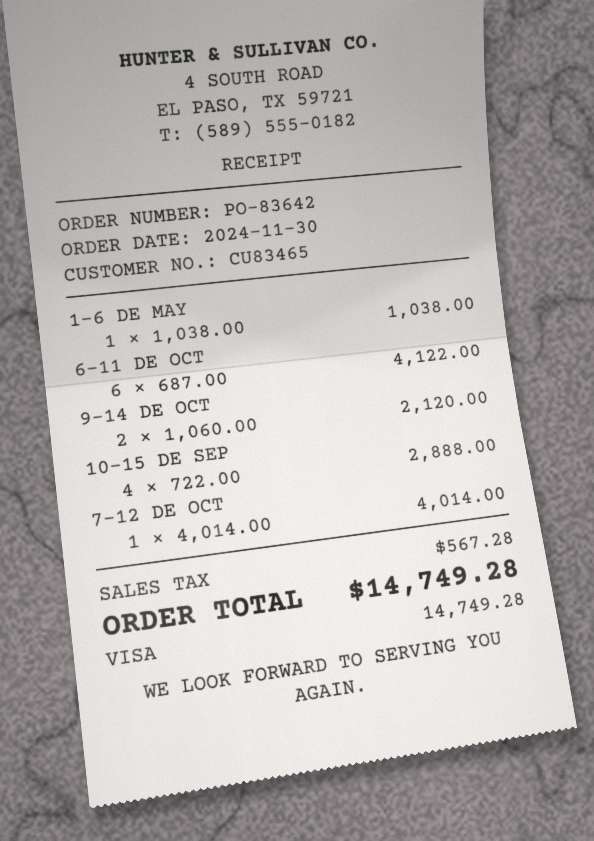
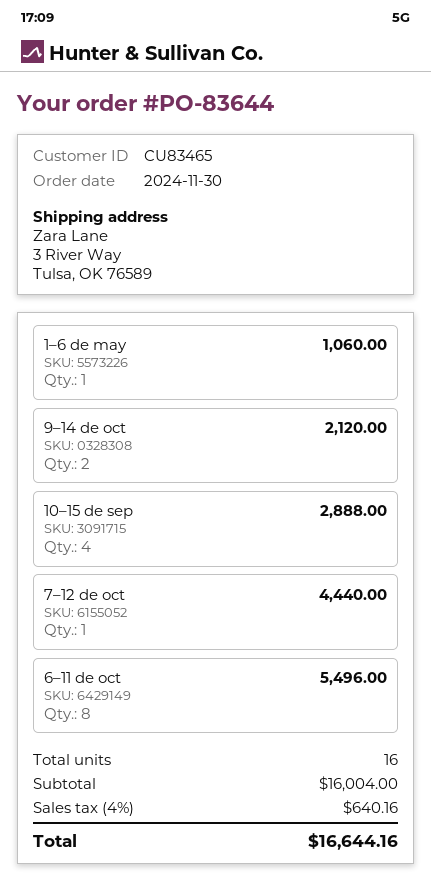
order number: PO-83642 -> PO-83644
1–6 DE MAY: 1 for 1038.00 -> 1 for 1060.00
6–11 DE OCT: 6 for 4122.00 -> 8 for 5496.00
7–12 DE OCT: 1 for 4014.00 -> 1 for 4440.00
tax: 567.28 -> 640.16
total: 14749.28 -> 16644.16

